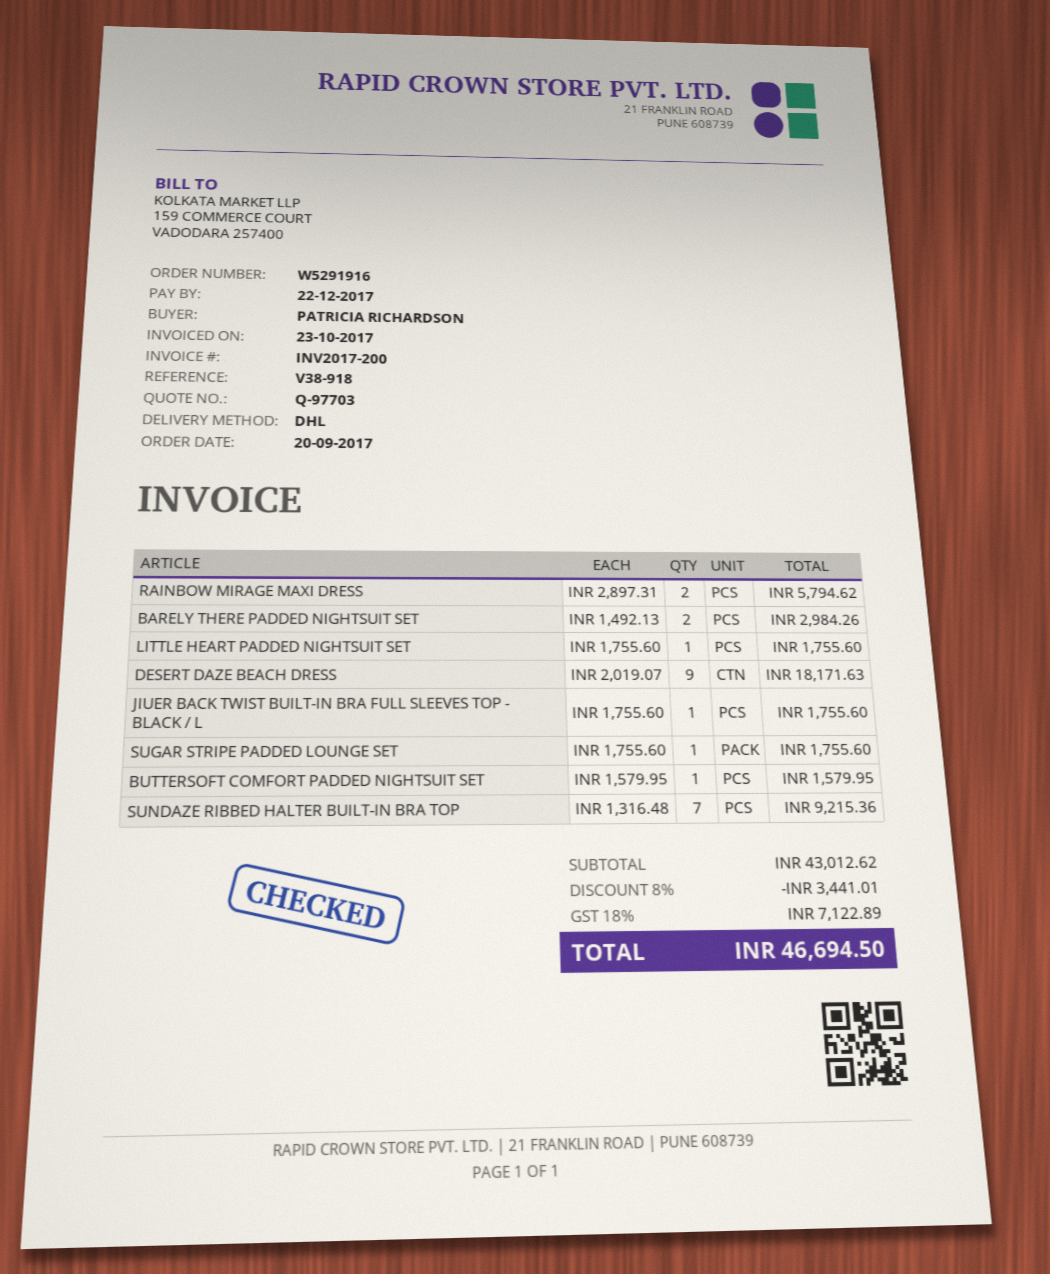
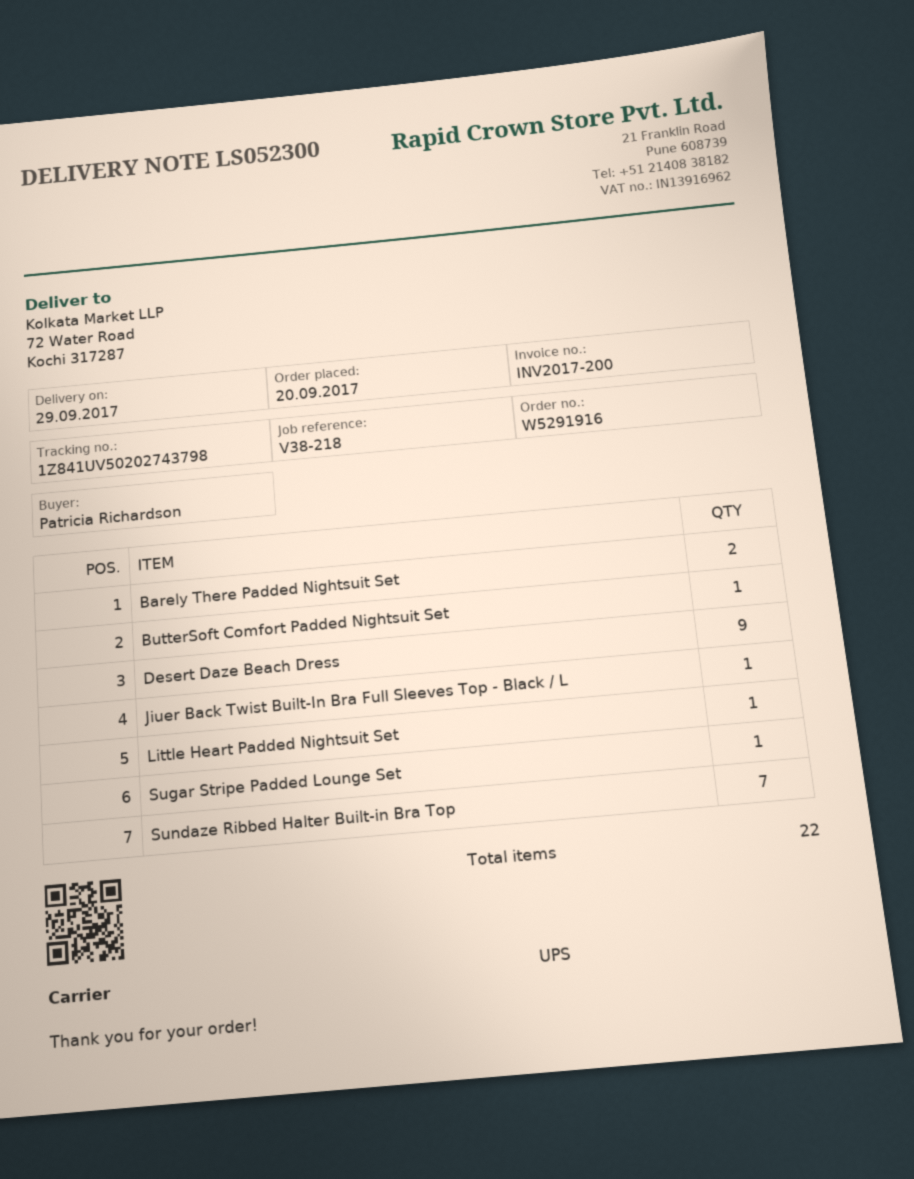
reference: V38-918 -> V38-218
shipping method: DHL -> UPS
RAINBOW MIRAGE MAXI DRESS: 2 -> none

